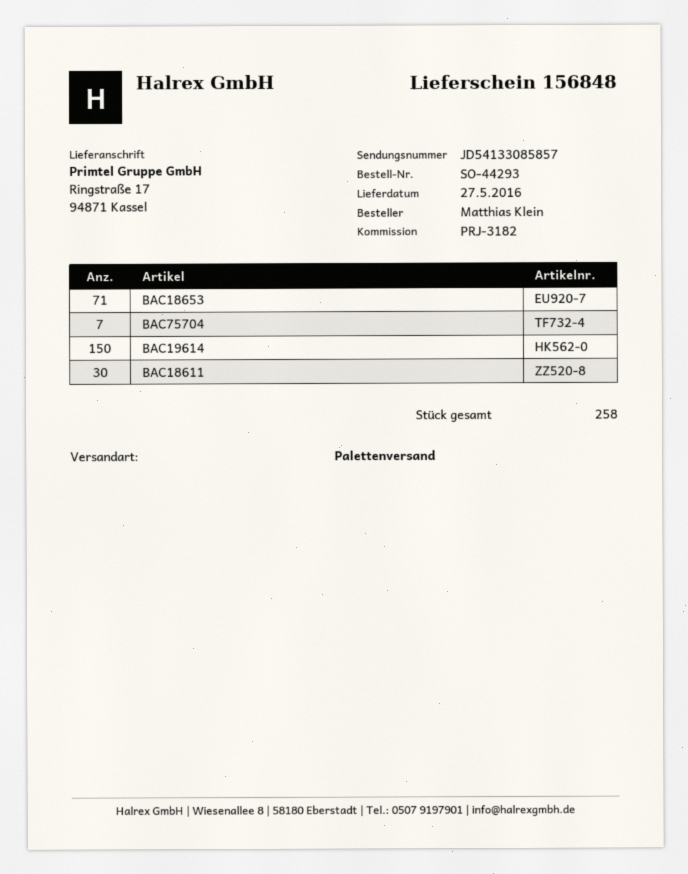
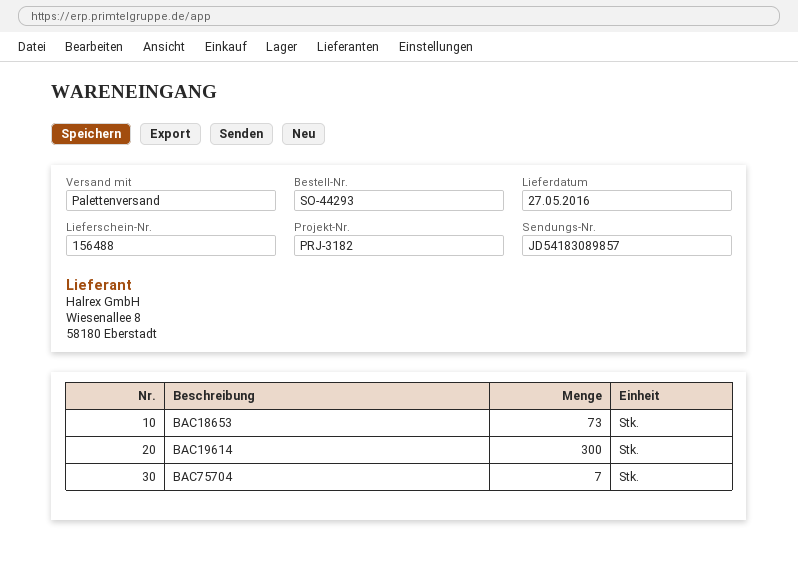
delivery note number: 156848 -> 156488
tracking number: JD54133085857 -> JD54183089857
BAC18653: 71 -> 73
BAC19614: 150 -> 300
BAC18611: 30 -> none

